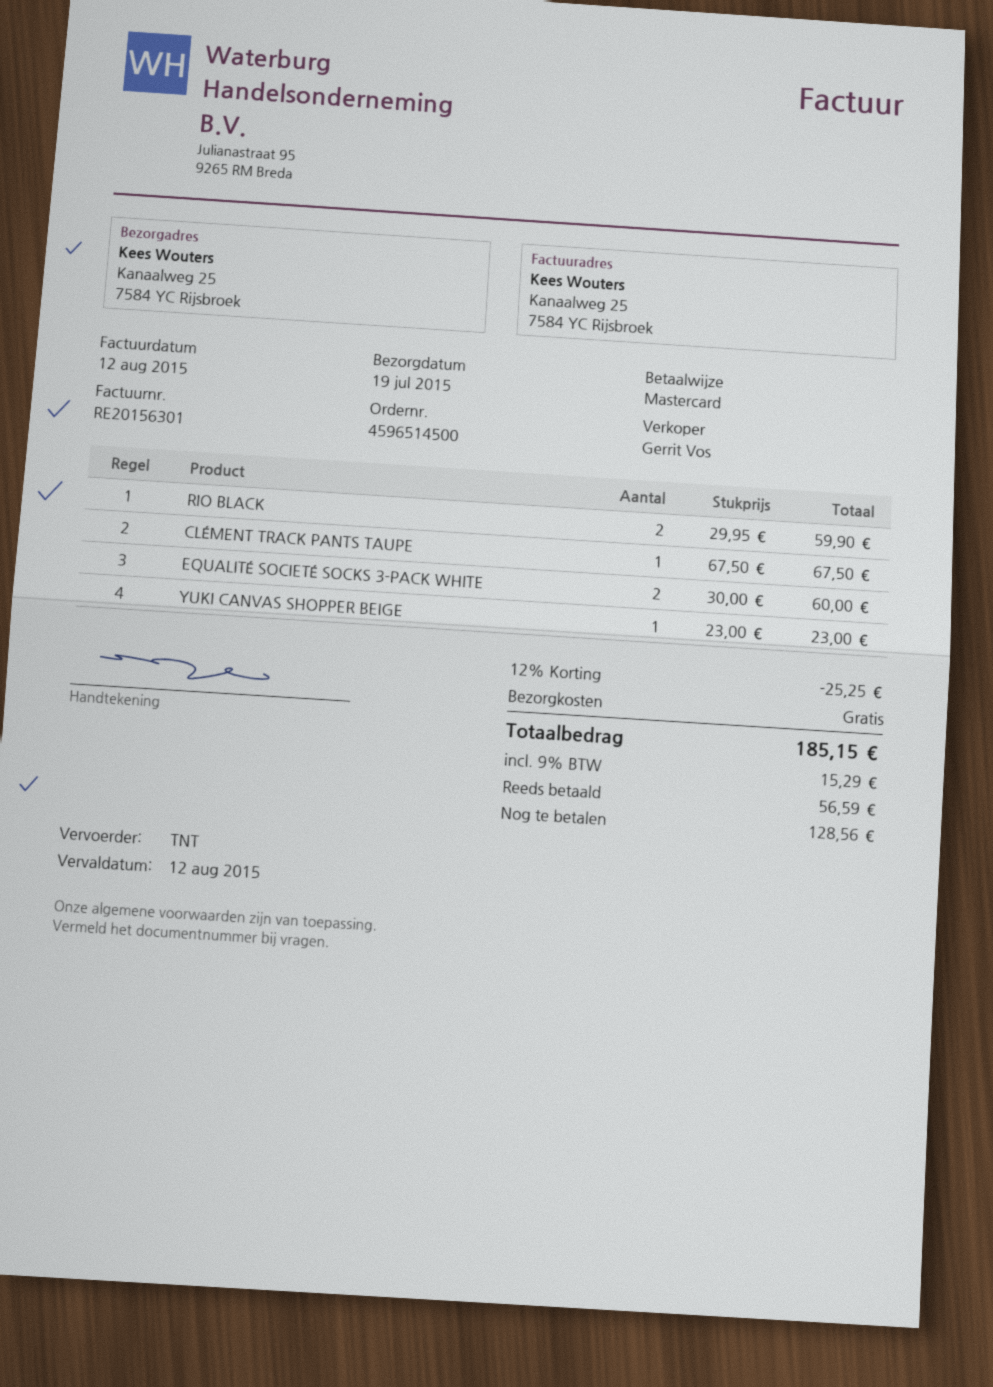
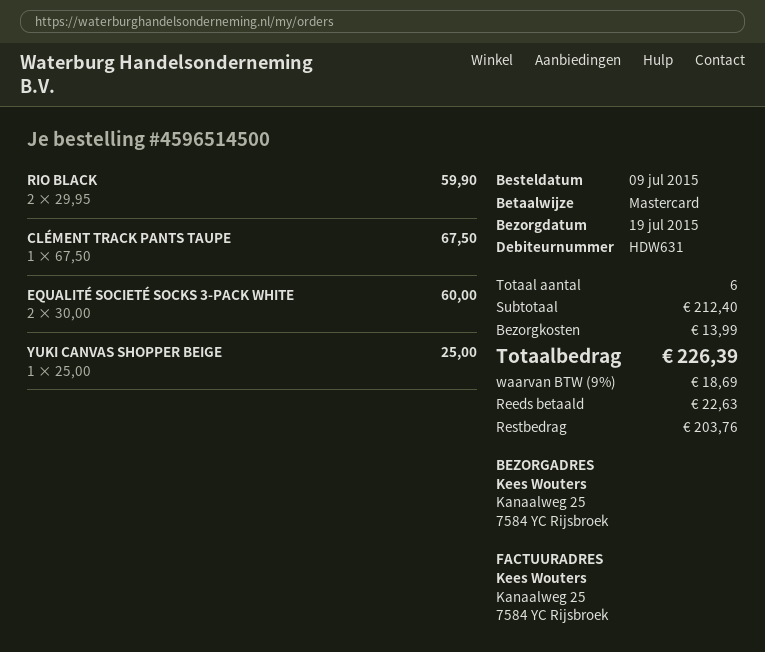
YUKI CANVAS SHOPPER BEIGE: 1 x 23.00 = 23.00 -> 1 x 25.00 = 25.00
discount: 12% = 25.25 -> none
shipping: 0.00 -> 13.99
tax: 9% = 15.29 -> 9% = 18.69
total: 185.15 -> 226.39
deposit: 56.59 -> 22.63
balance: 128.56 -> 203.76

